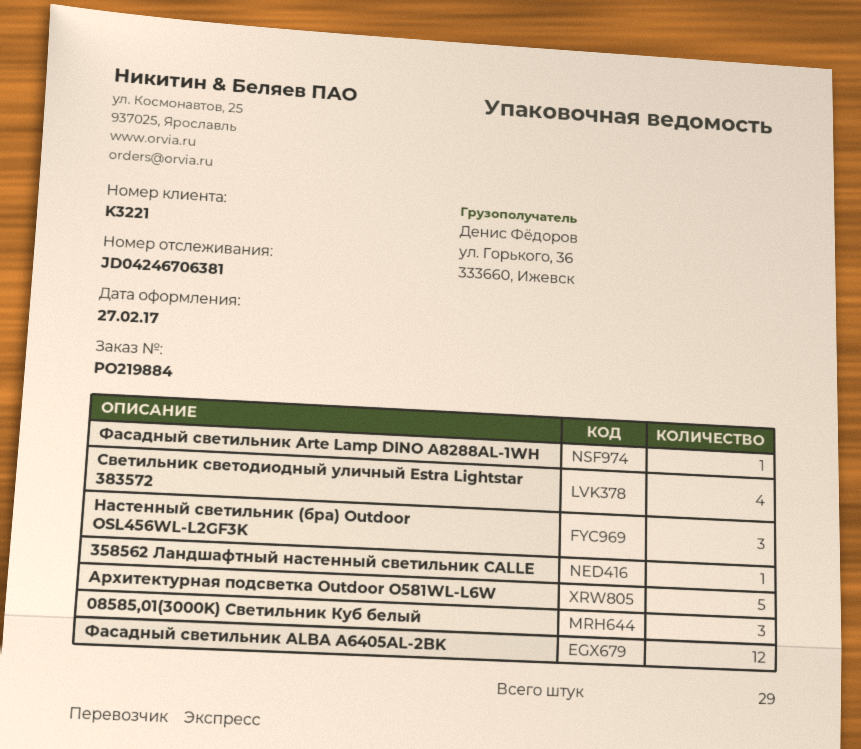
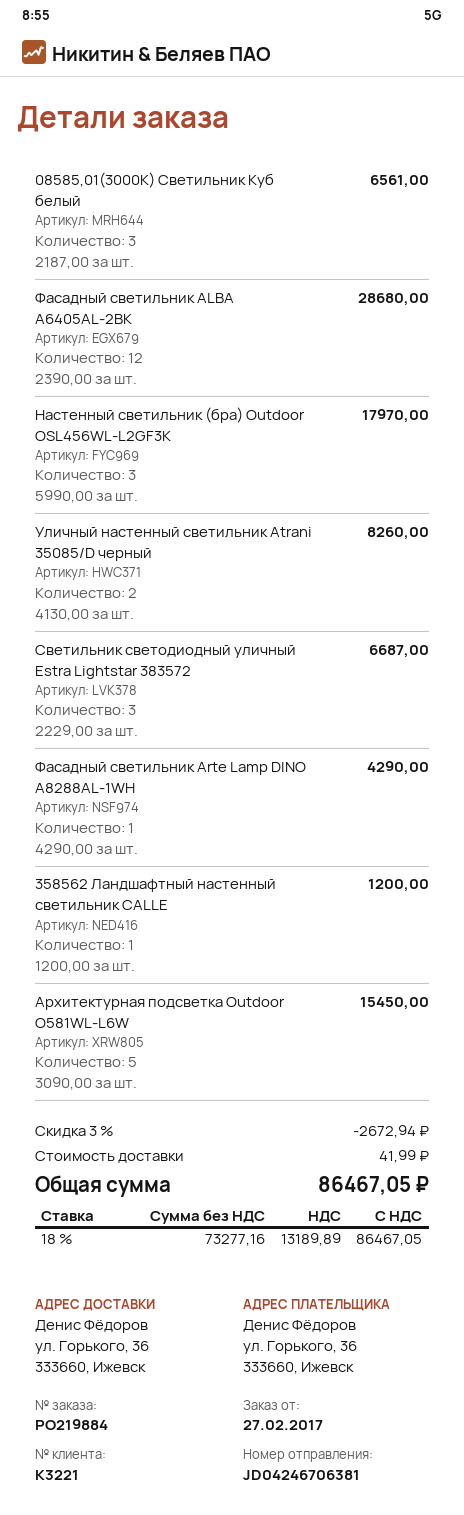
Светильник светодиодный уличный Estra Lightstar 383572: 4 -> 3
Уличный настенный светильник Atrani 35085/D черный: none -> 2

